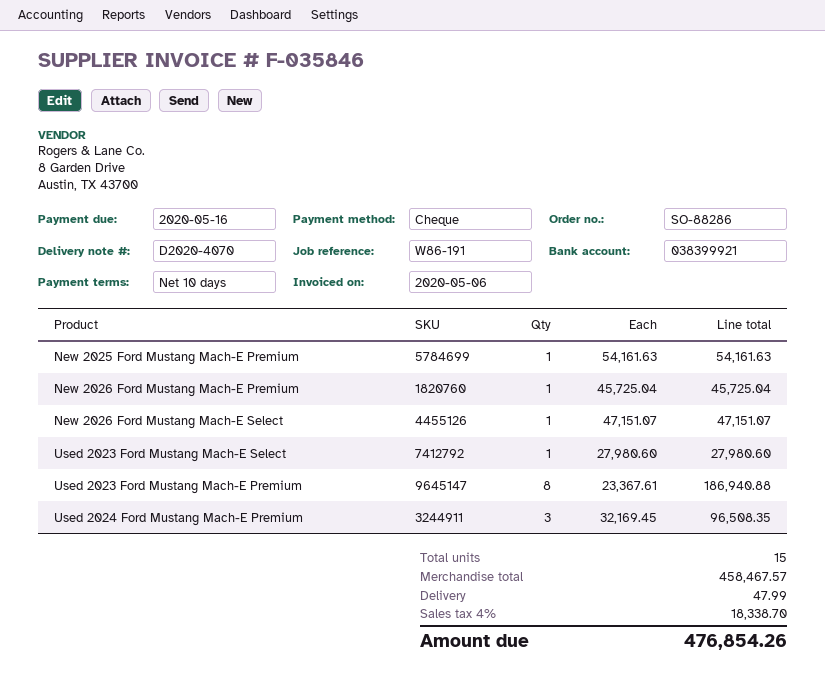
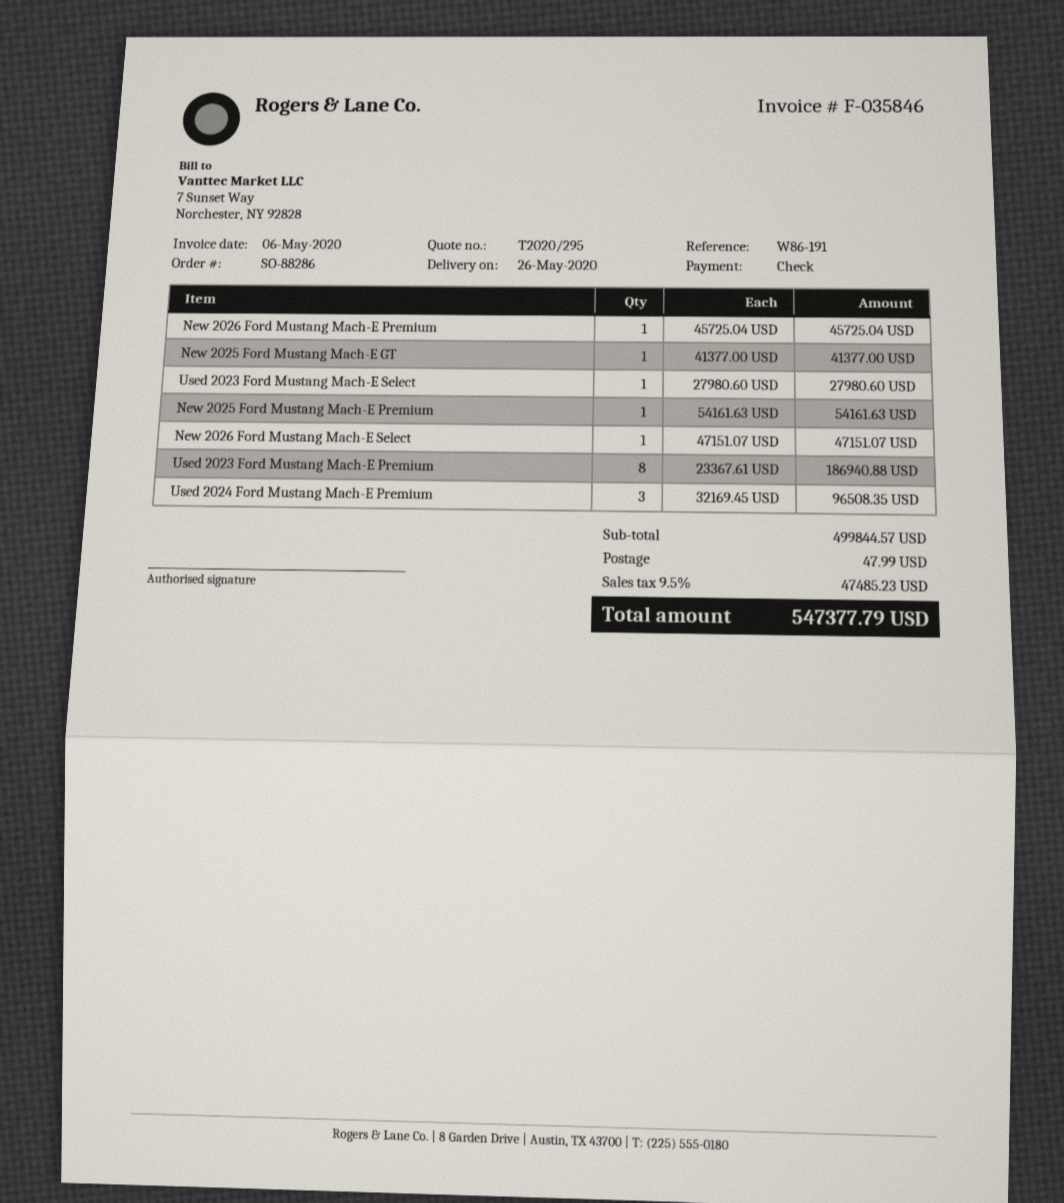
New 2025 Ford Mustang Mach-E GT: none -> 1 x 41377.00 = 41377.00
subtotal: 458467.57 -> 499844.57
tax: 4% = 18338.70 -> 9.5% = 47485.23
total: 476854.26 -> 547377.79

